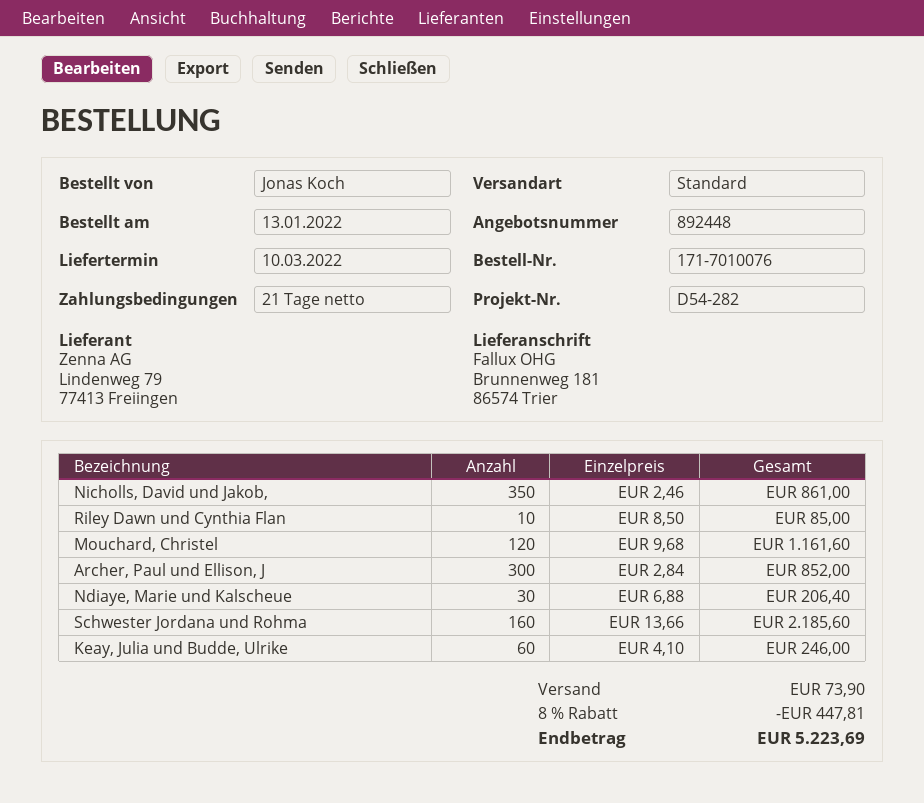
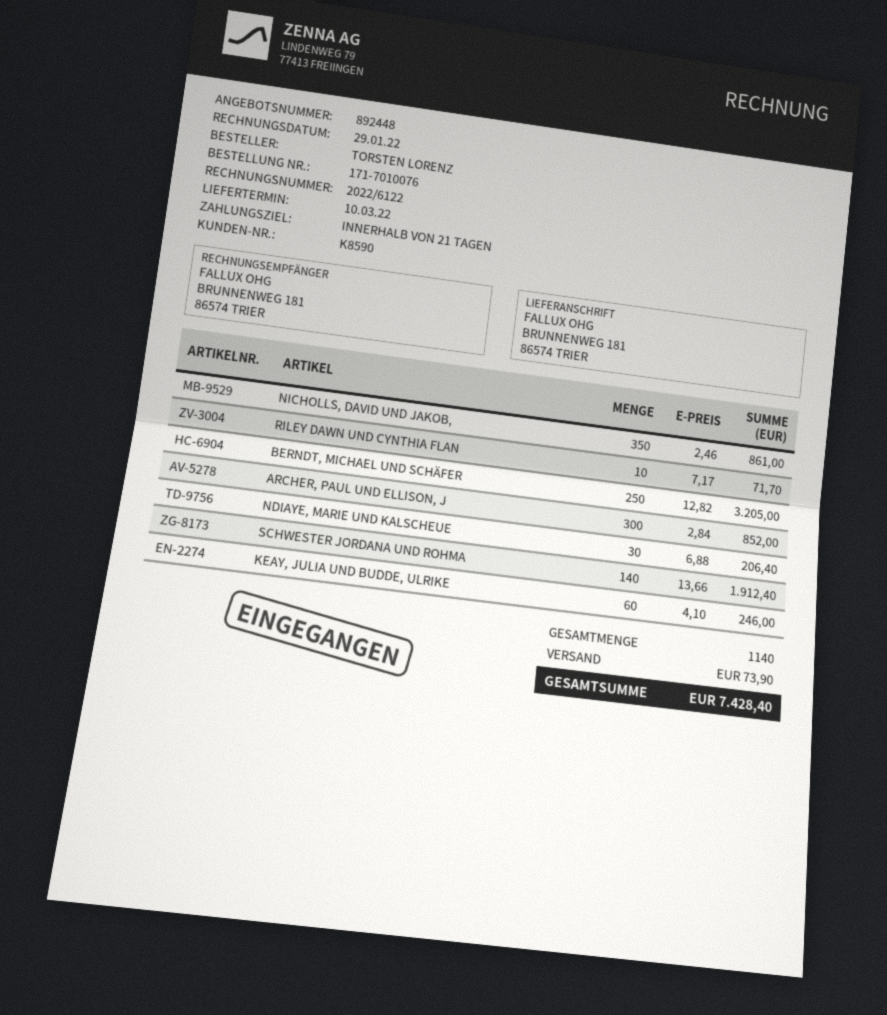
ordered by: Jonas Koch -> TORSTEN LORENZ
Riley Dawn und Cynthia Flan: 10 x 8.50 = 85.00 -> 10 x 7.17 = 71.70
Mouchard, Christel: 120 x 9.68 = 1161.60 -> none
Schwester Jordana und Rohma: 160 x 13.66 = 2185.60 -> 140 x 13.66 = 1912.40
BERNDT, MICHAEL UND SCHÄFER: none -> 250 x 12.82 = 3205.00
discount: 8% = 447.81 -> none
total: 5223.69 -> 7428.40

